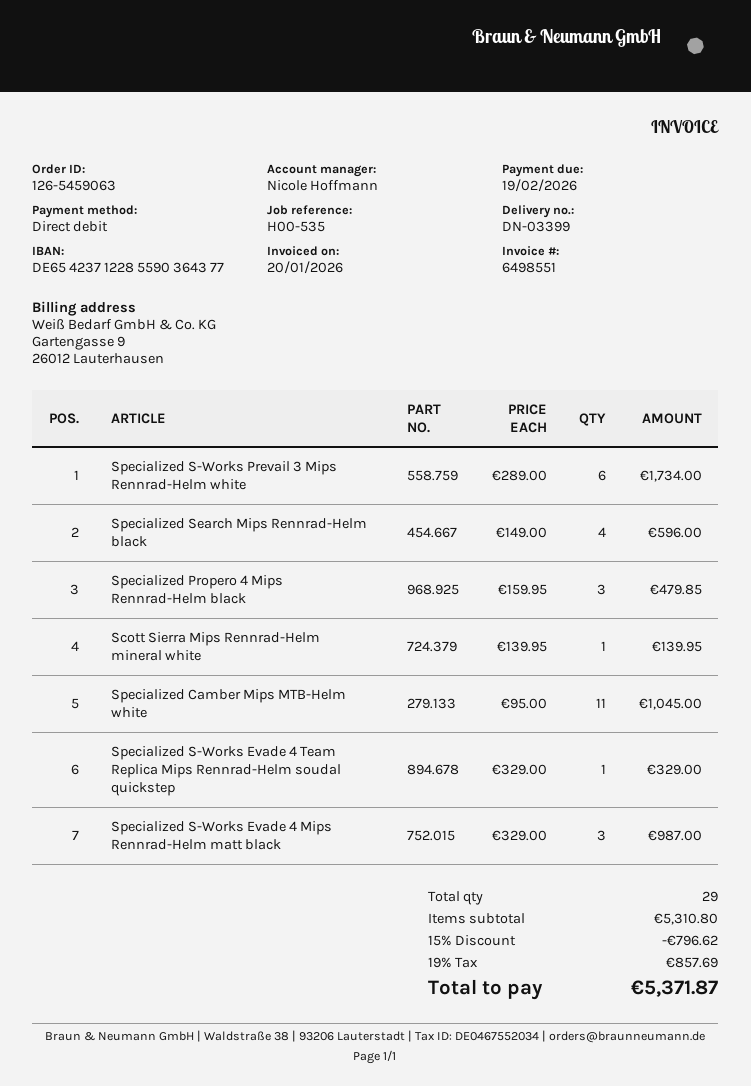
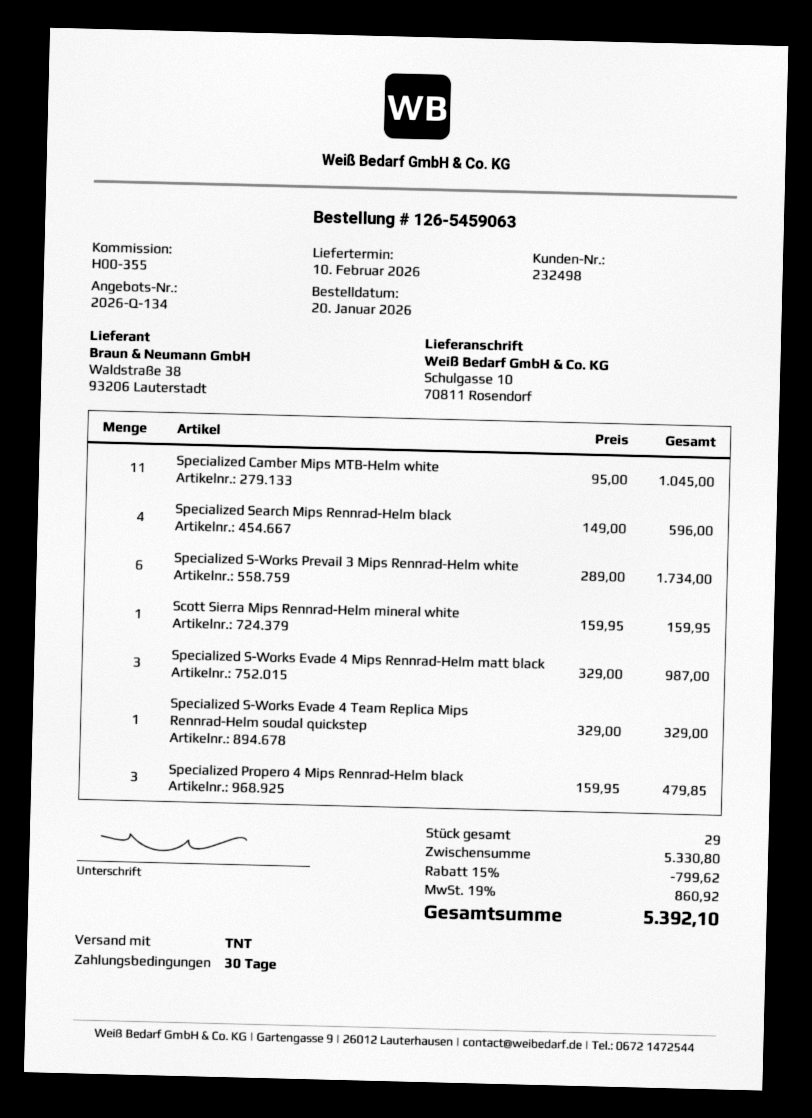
reference: H00-535 -> H00-355
Scott Sierra Mips Rennrad-Helm mineral white: 1 x 139.95 = 139.95 -> 1 x 159.95 = 159.95
subtotal: 5310.80 -> 5330.80
discount: 15% = 796.62 -> 15% = 799.62
tax: 19% = 857.69 -> 19% = 860.92
total: 5371.87 -> 5392.10

